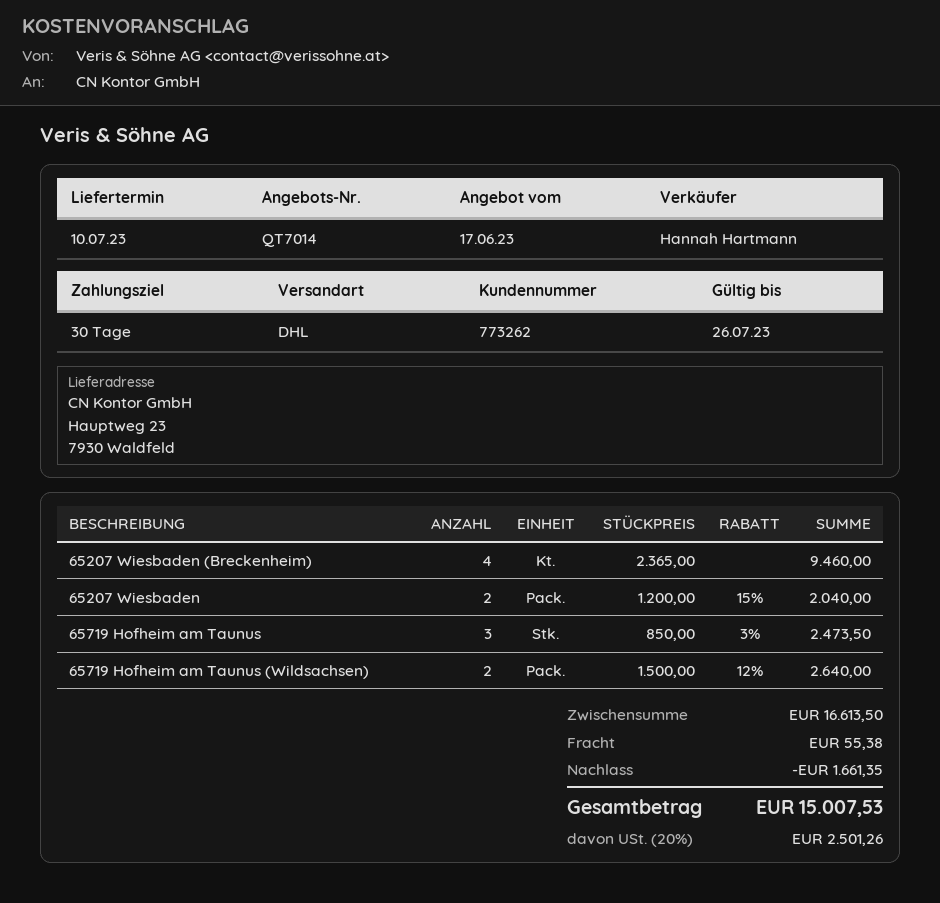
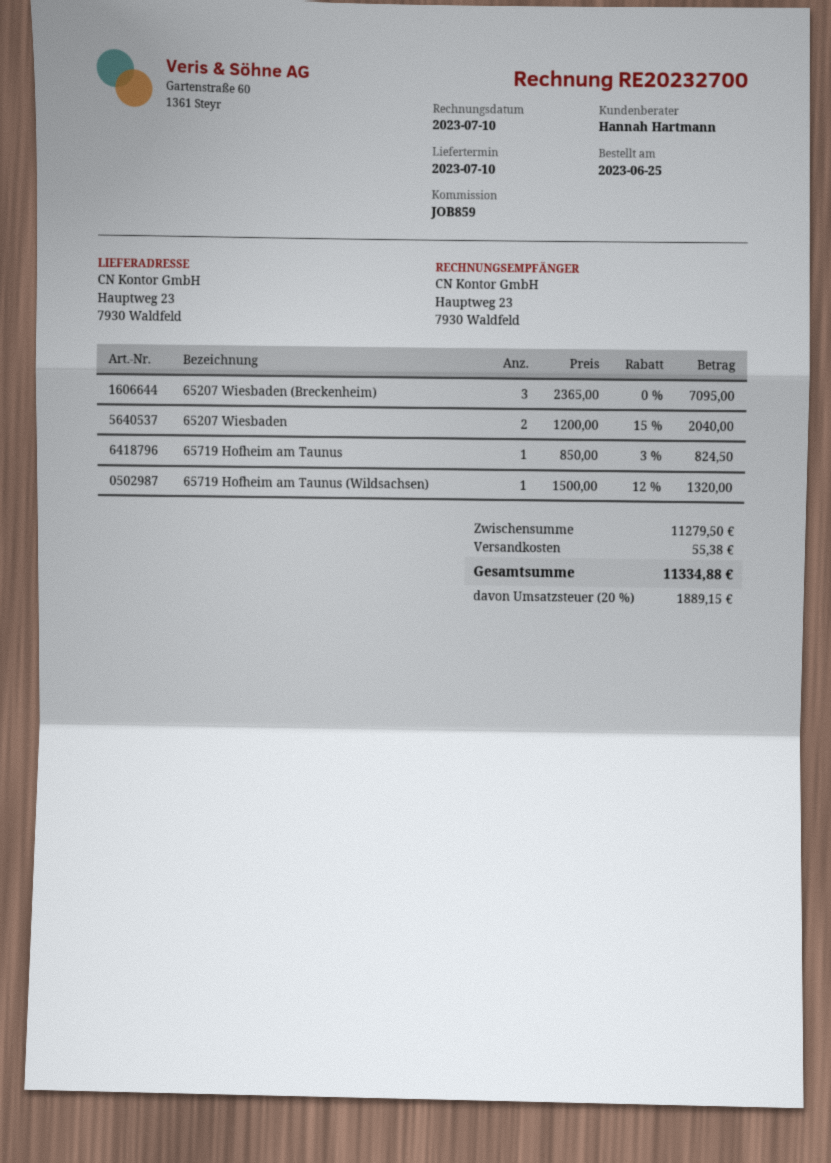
65207 Wiesbaden (Breckenheim): 4 x 2365.00 = 9460.00 -> 3 x 2365.00 = 7095.00
65719 Hofheim am Taunus: 3 x 850.00 - 3% = 2473.50 -> 1 x 850.00 - 3% = 824.50
65719 Hofheim am Taunus (Wildsachsen): 2 x 1500.00 - 12% = 2640.00 -> 1 x 1500.00 - 12% = 1320.00
subtotal: 16613.50 -> 11279.50
discount: 1661.35 -> none
tax: 20% = 2501.26 -> 20% = 1889.15
total: 15007.53 -> 11334.88

